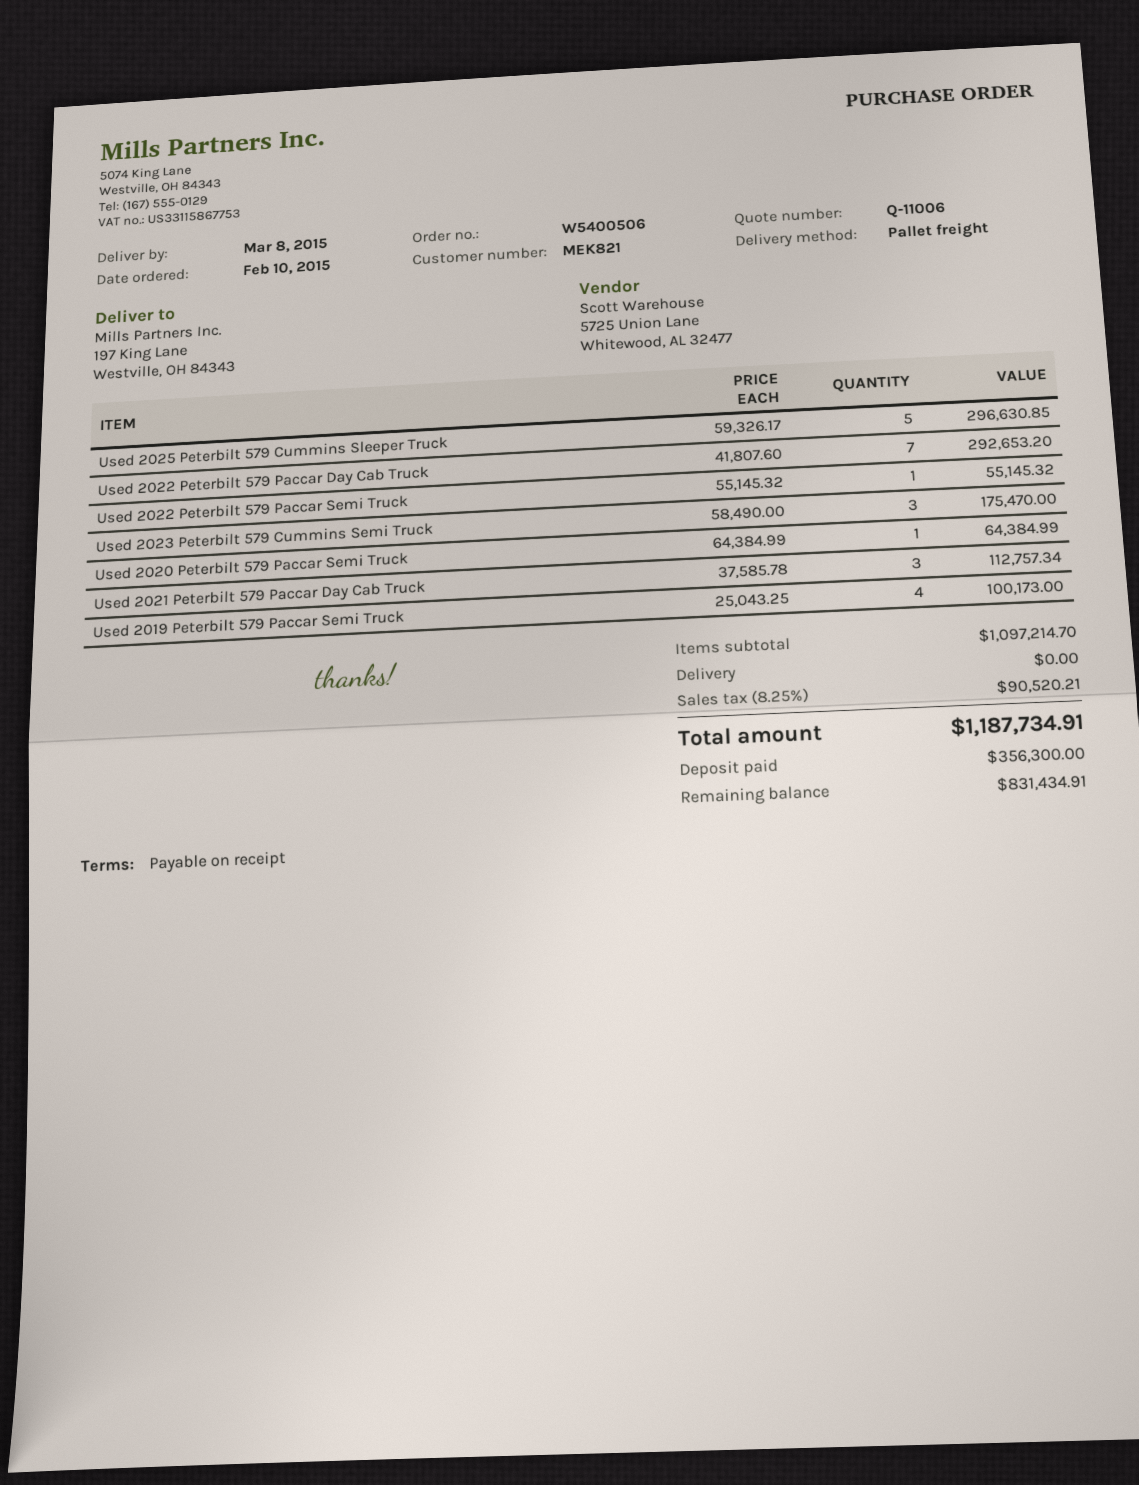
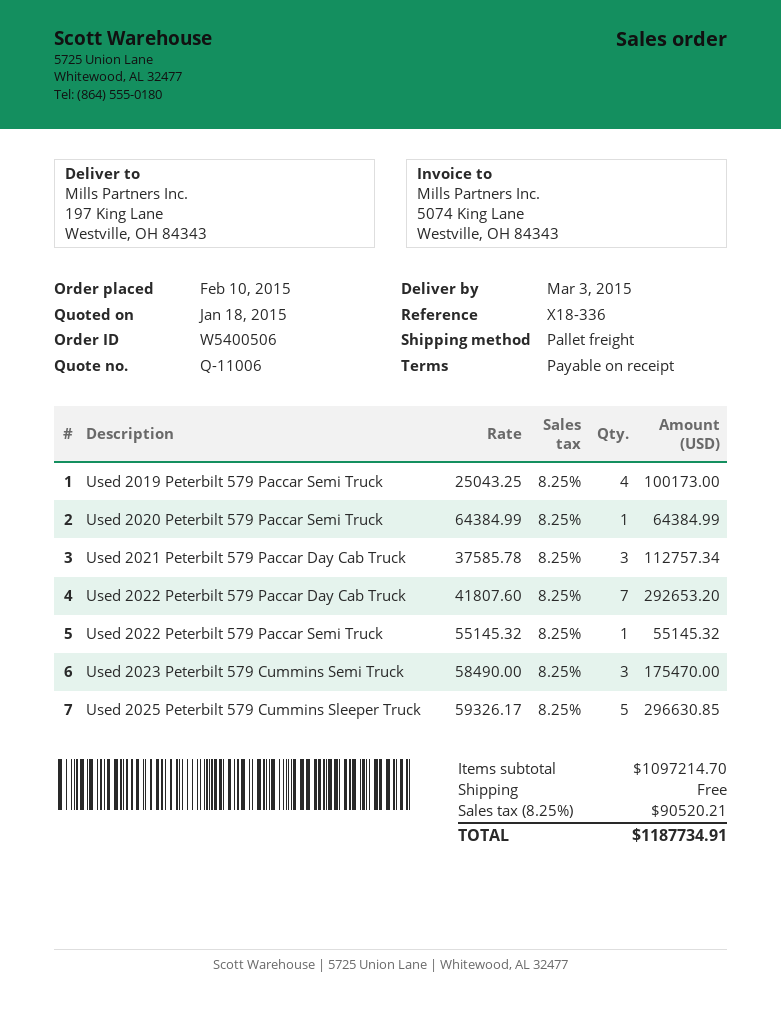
delivery date: 2015-03-08 -> 2015-03-03

